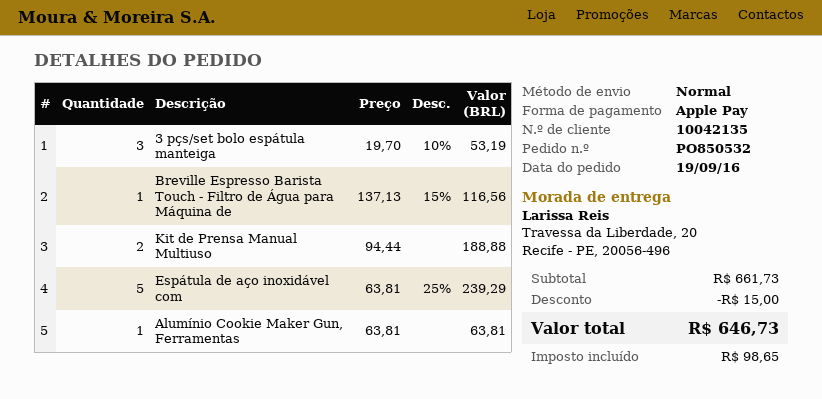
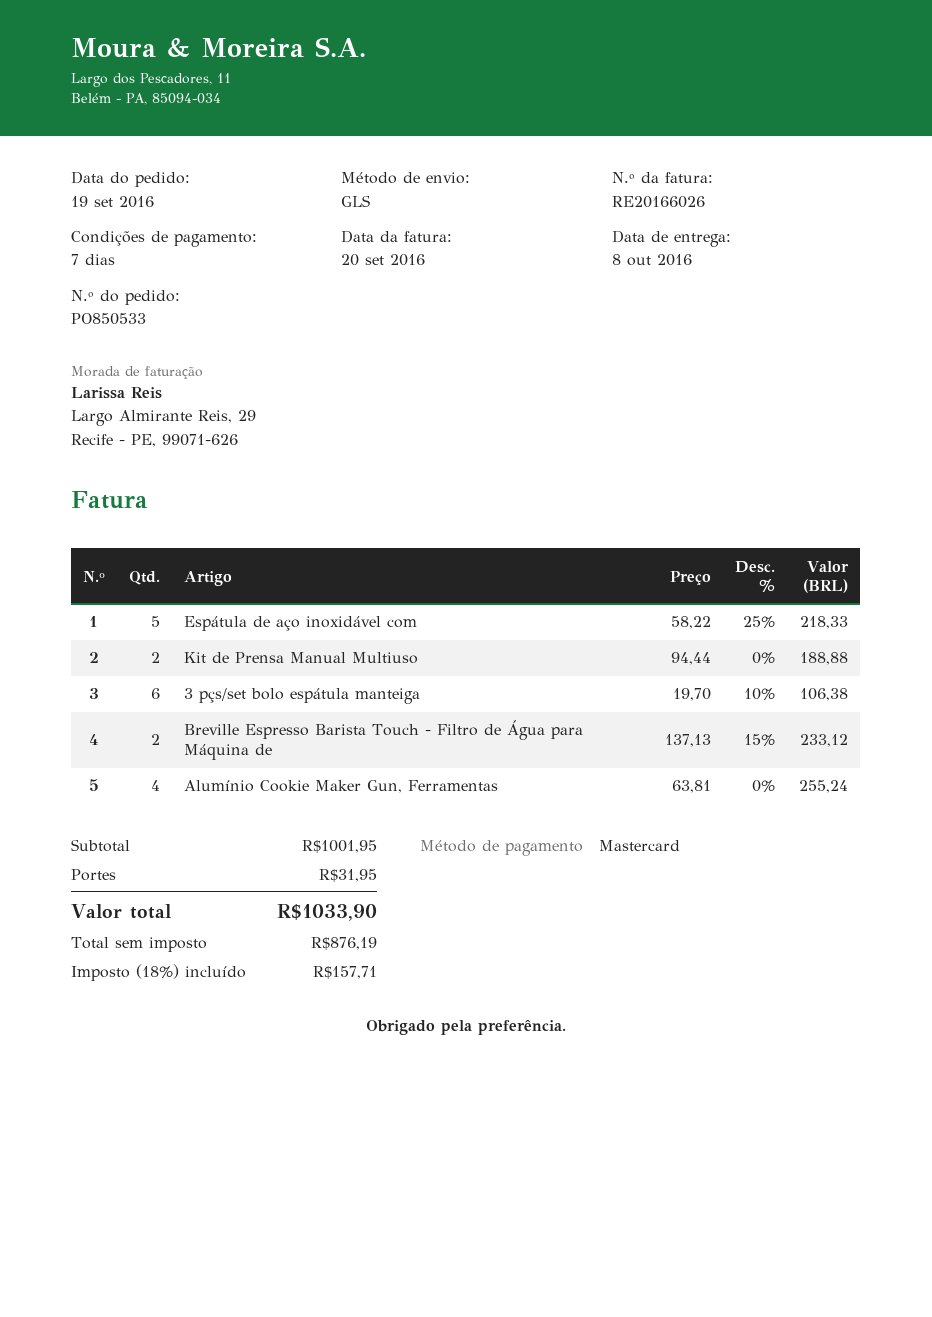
order number: PO850532 -> PO850533
payment method: Apple Pay -> Mastercard
shipping method: standard -> GLS
3 pçs/set bolo espátula manteiga: 3 x 19.70 - 10% = 53.19 -> 6 x 19.70 - 10% = 106.38
Breville Espresso Barista Touch - Filtro de Água para Máquina de: 1 x 137.13 - 15% = 116.56 -> 2 x 137.13 - 15% = 233.12
Espátula de aço inoxidável com: 5 x 63.81 - 25% = 239.29 -> 5 x 58.22 - 25% = 218.33
Alumínio Cookie Maker Gun, Ferramentas: 1 x 63.81 = 63.81 -> 4 x 63.81 = 255.24
subtotal: 661.73 -> 1001.95
discount: 15.00 -> none
shipping: none -> 31.95
tax: 98.65 -> 157.71
total: 646.73 -> 1033.90

